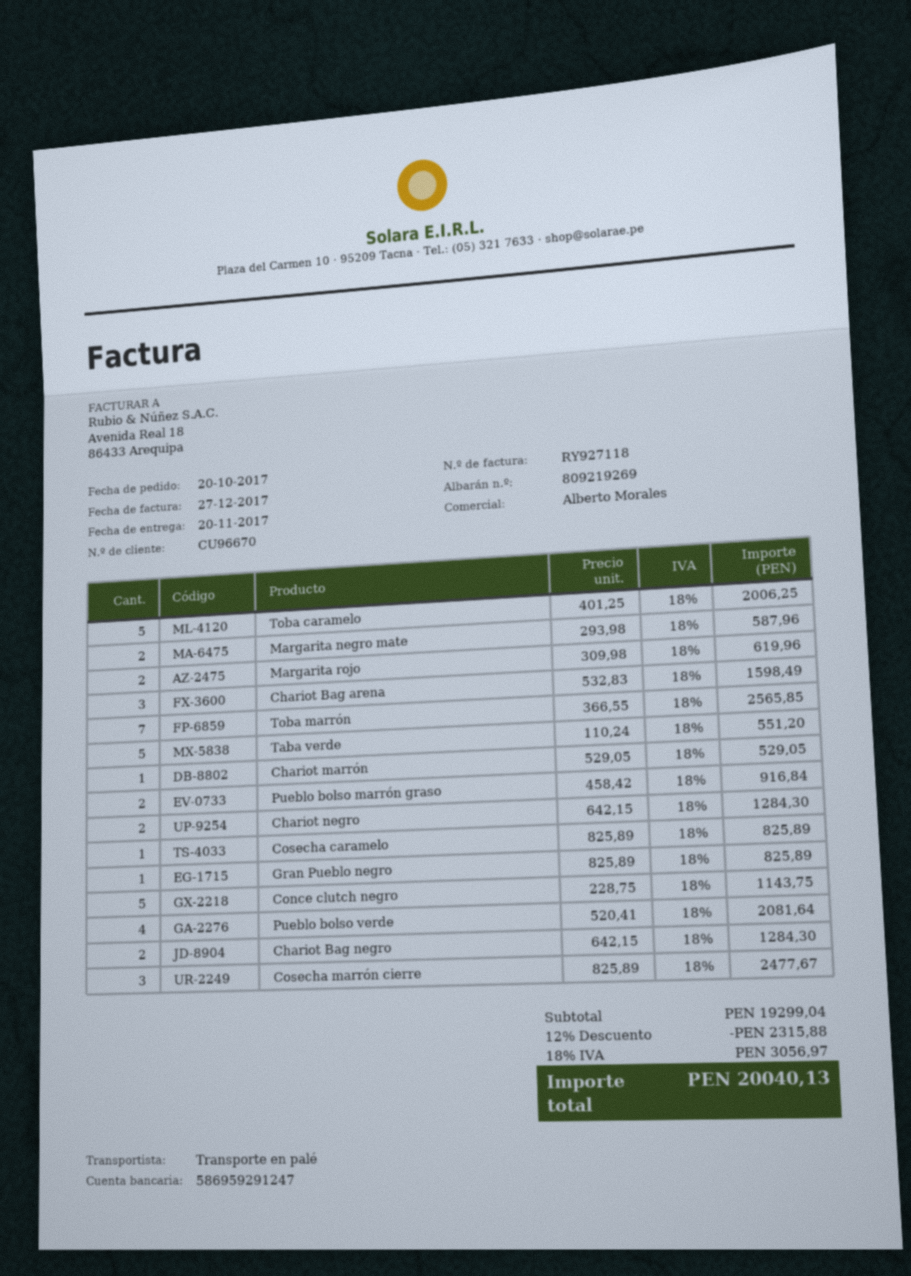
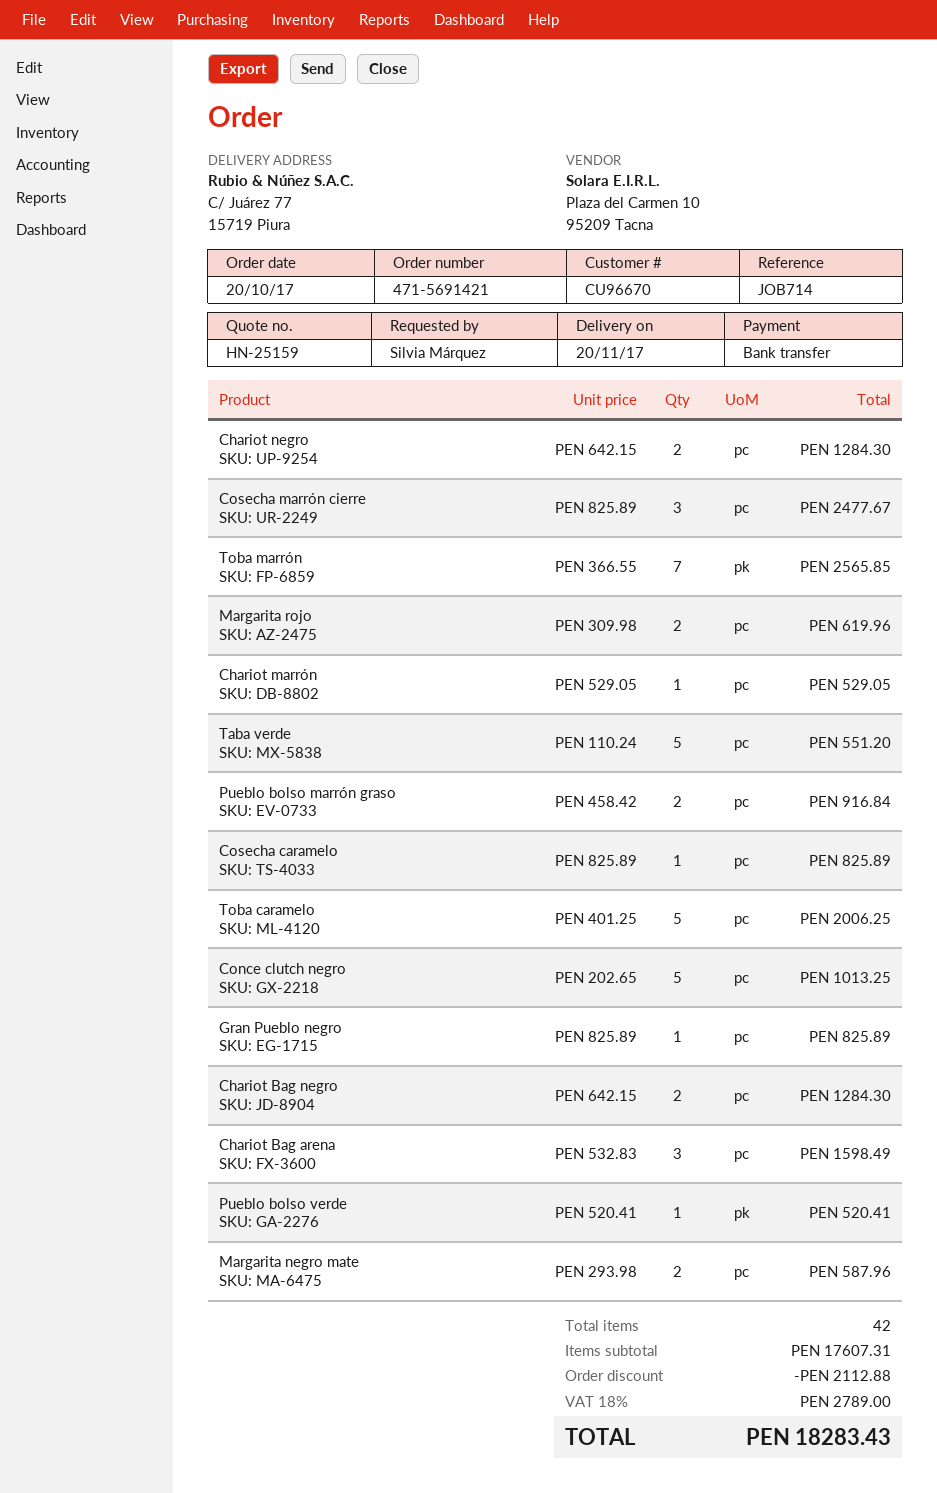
Conce clutch negro: 5 x 228.75 = 1143.75 -> 5 x 202.65 = 1013.25
Pueblo bolso verde: 4 x 520.41 = 2081.64 -> 1 x 520.41 = 520.41
subtotal: 19299.04 -> 17607.31
discount: 2315.88 -> 2112.88
tax: 18% = 3056.97 -> 18% = 2789.00
total: 20040.13 -> 18283.43

